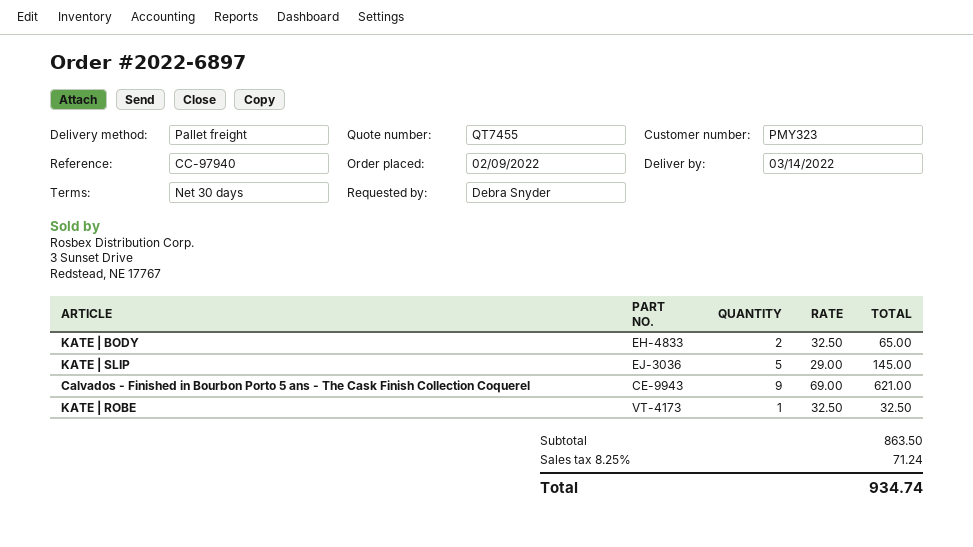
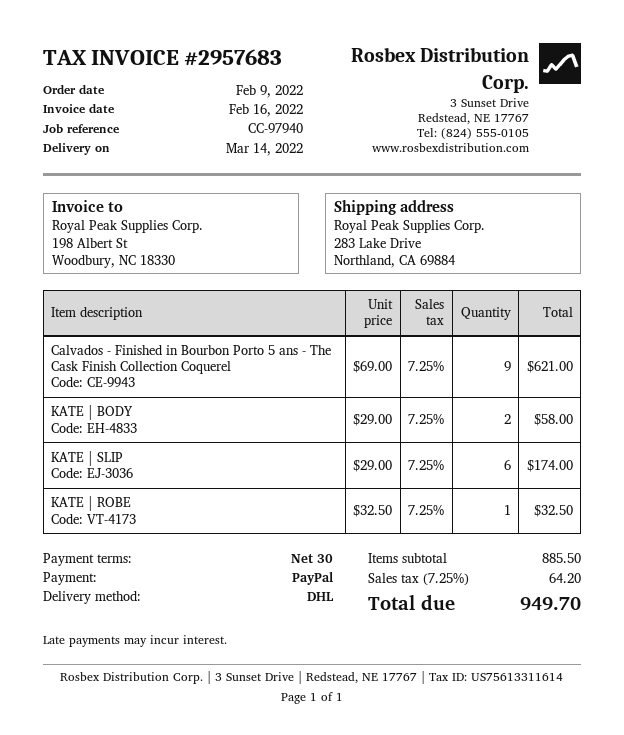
shipping method: pallet freight -> DHL
KATE | BODY: 2 x 32.50 = 65.00 -> 2 x 29.00 = 58.00
KATE | SLIP: 5 x 29.00 = 145.00 -> 6 x 29.00 = 174.00
subtotal: 863.50 -> 885.50
tax: 8.25% = 71.24 -> 7.25% = 64.20
total: 934.74 -> 949.70

